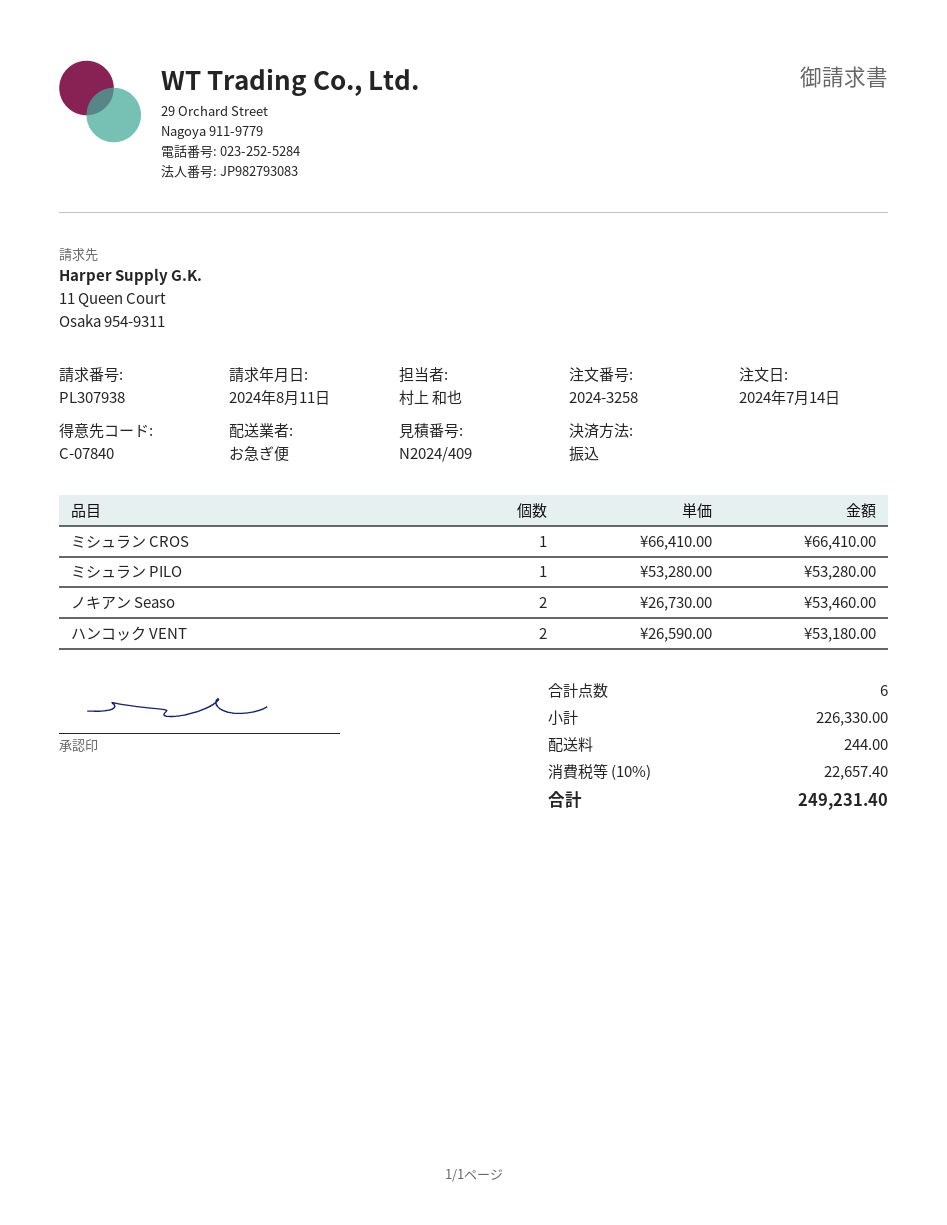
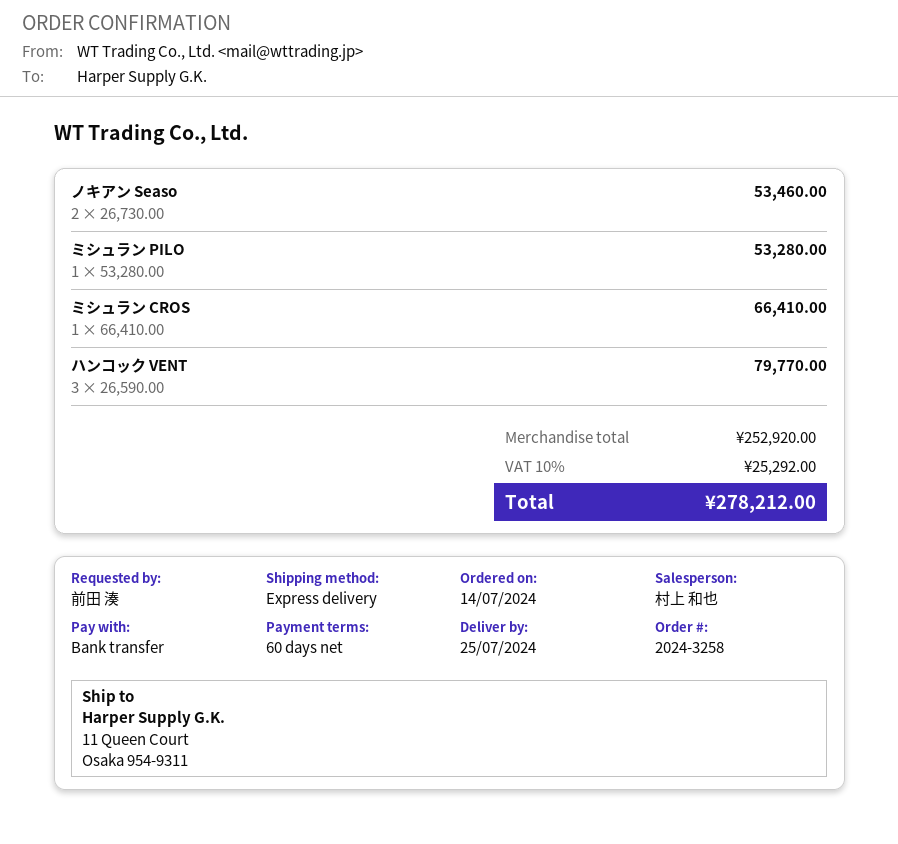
ハンコック VENT: 2 x 26590.00 = 53180.00 -> 3 x 26590.00 = 79770.00
subtotal: 226330.00 -> 252920.00
shipping: 244.00 -> none
tax: 10% = 22657.40 -> 10% = 25292.00
total: 249231.40 -> 278212.00

